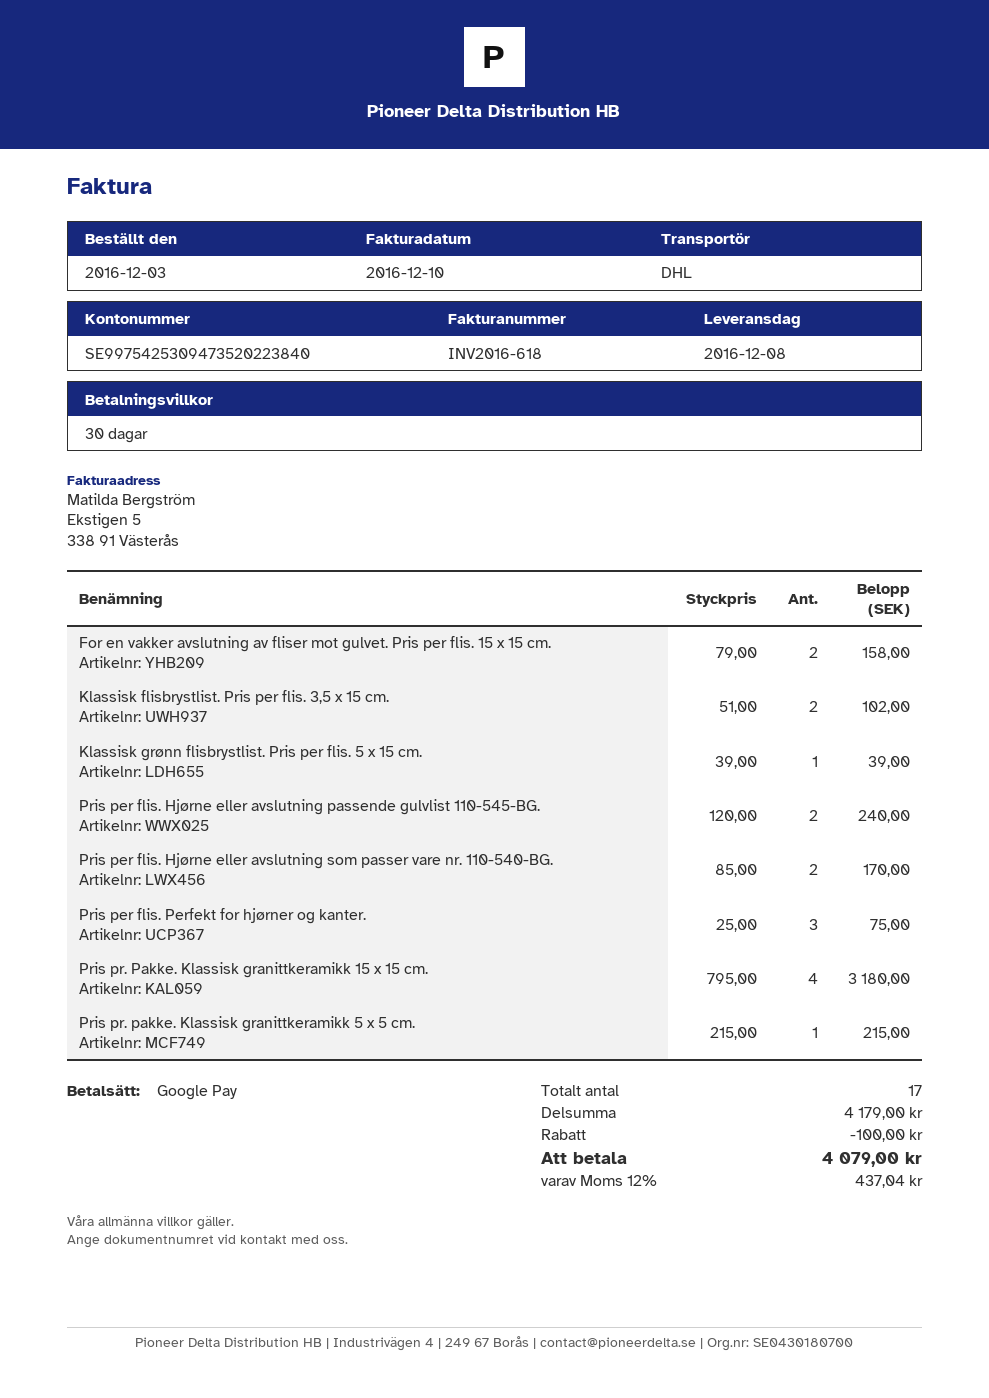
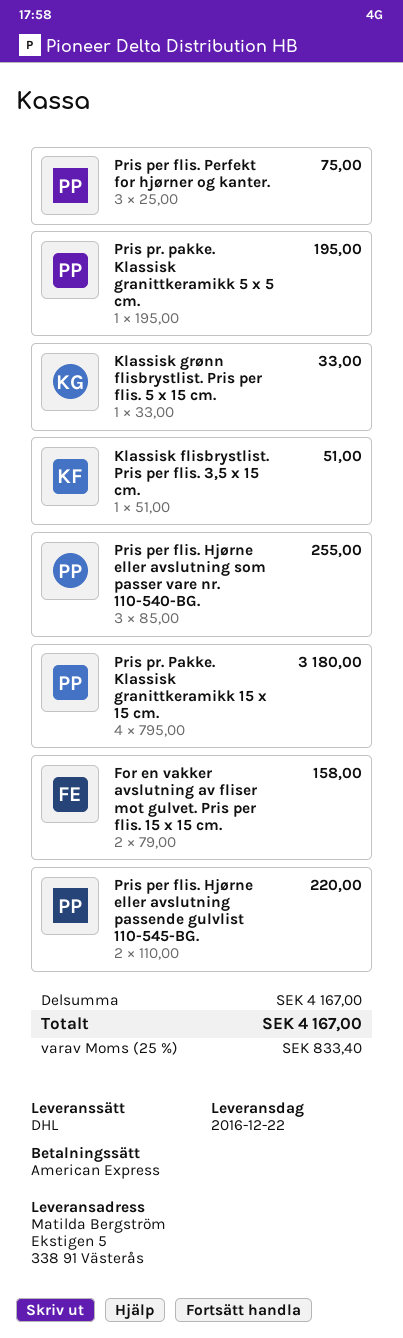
delivery date: 2016-12-08 -> 2016-12-22
payment method: Google Pay -> American Express
Klassisk flisbrystlist. Pris per flis. 3,5 x 15 cm.: 2 x 51.00 = 102.00 -> 1 x 51.00 = 51.00
Klassisk grønn flisbrystlist. Pris per flis. 5 x 15 cm.: 1 x 39.00 = 39.00 -> 1 x 33.00 = 33.00
Pris per flis. Hjørne eller avslutning passende gulvlist 110-545-BG.: 2 x 120.00 = 240.00 -> 2 x 110.00 = 220.00
Pris per flis. Hjørne eller avslutning som passer vare nr. 110-540-BG.: 2 x 85.00 = 170.00 -> 3 x 85.00 = 255.00
Pris pr. pakke. Klassisk granittkeramikk 5 x 5 cm.: 1 x 215.00 = 215.00 -> 1 x 195.00 = 195.00
subtotal: 4179.00 -> 4167.00
discount: 100.00 -> none
tax: 12% = 437.04 -> 25% = 833.40
total: 4079.00 -> 4167.00

